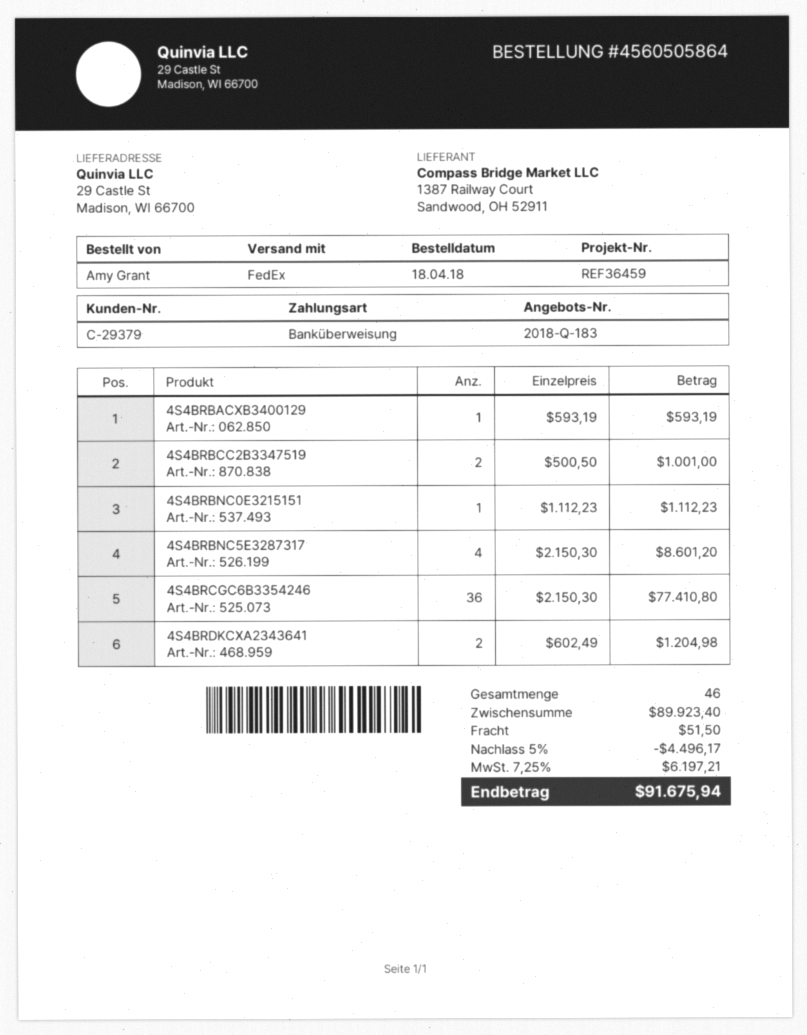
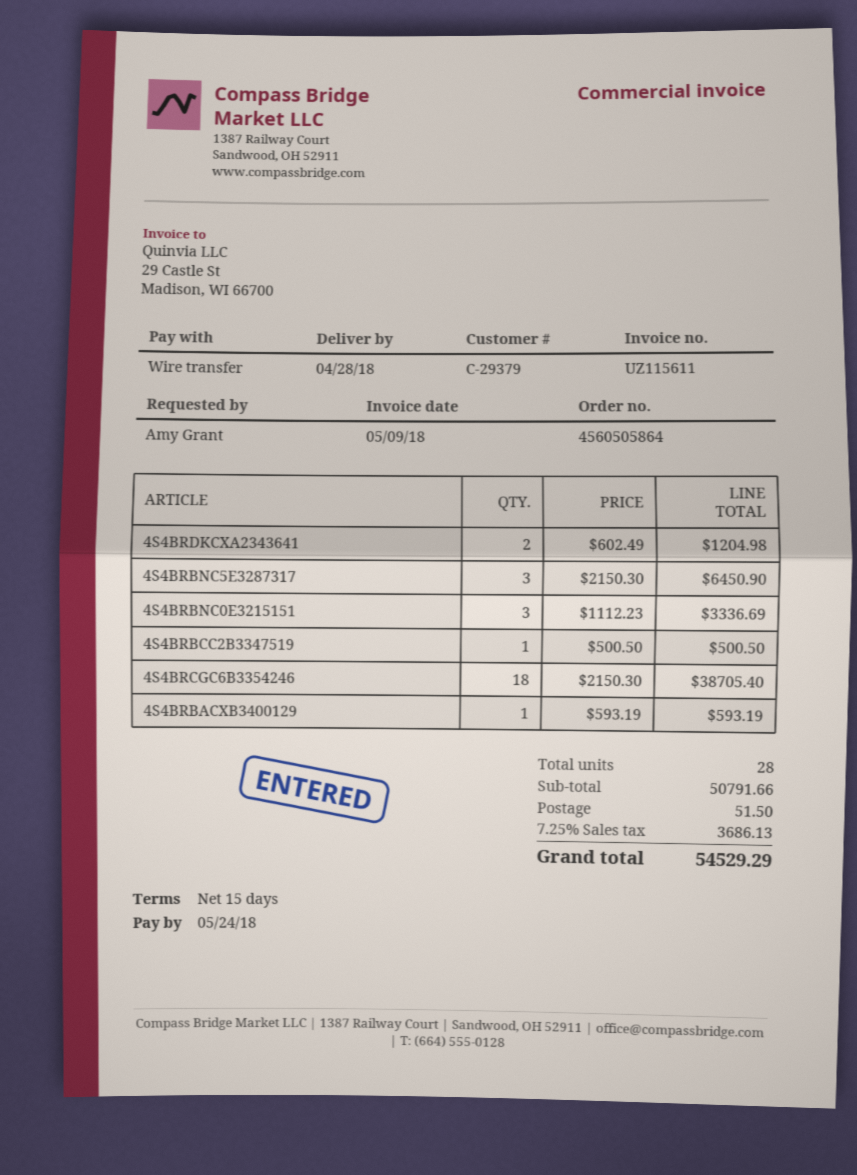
4S4BRBCC2B3347519: 2 x 500.50 = 1001.00 -> 1 x 500.50 = 500.50
4S4BRBNC0E3215151: 1 x 1112.23 = 1112.23 -> 3 x 1112.23 = 3336.69
4S4BRBNC5E3287317: 4 x 2150.30 = 8601.20 -> 3 x 2150.30 = 6450.90
4S4BRCGC6B3354246: 36 x 2150.30 = 77410.80 -> 18 x 2150.30 = 38705.40
total quantity: 46 -> 28
subtotal: 89923.40 -> 50791.66
discount: 5% = 4496.17 -> none
tax: 7.25% = 6197.21 -> 7.25% = 3686.13
total: 91675.94 -> 54529.29

